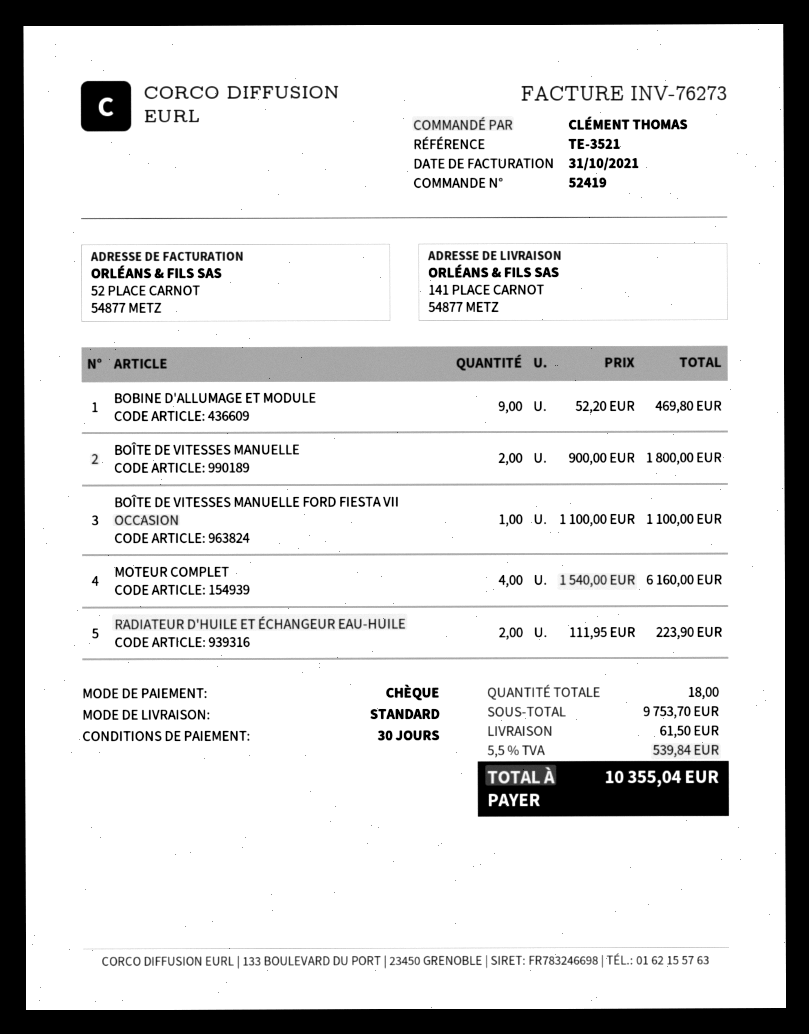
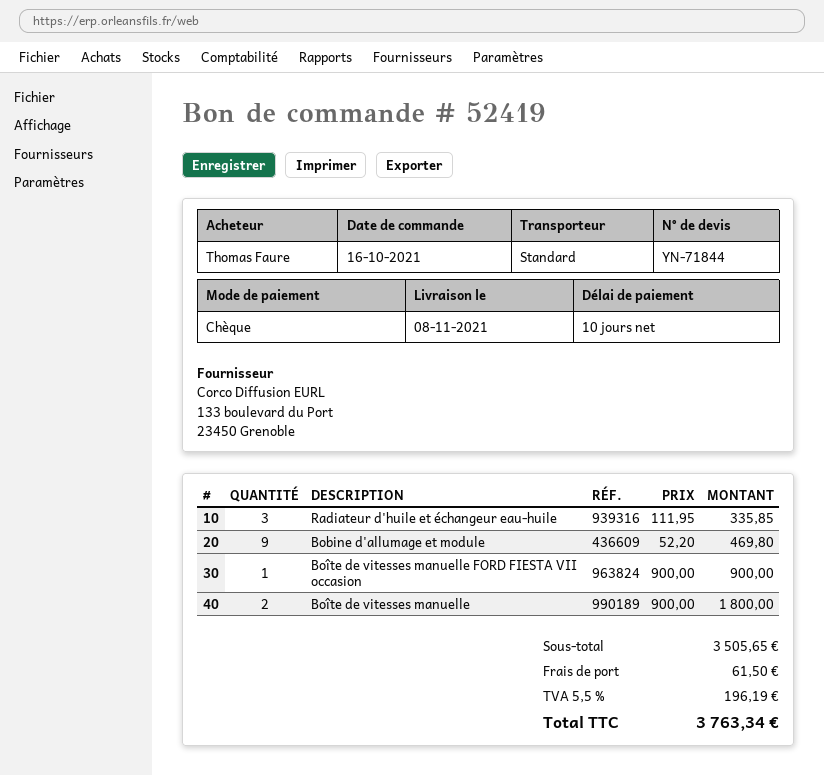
payment terms: 30 days -> 10 days
ordered by: CLÉMENT THOMAS -> Thomas Faure
BOÎTE DE VITESSES MANUELLE FORD FIESTA VII OCCASION: 1 x 1100.00 = 1100.00 -> 1 x 900.00 = 900.00
MOTEUR COMPLET: 4 x 1540.00 = 6160.00 -> none
RADIATEUR D'HUILE ET ÉCHANGEUR EAU-HUILE: 2 x 111.95 = 223.90 -> 3 x 111.95 = 335.85
subtotal: 9753.70 -> 3505.65
tax: 5.5% = 539.84 -> 5.5% = 196.19
total: 10355.04 -> 3763.34

